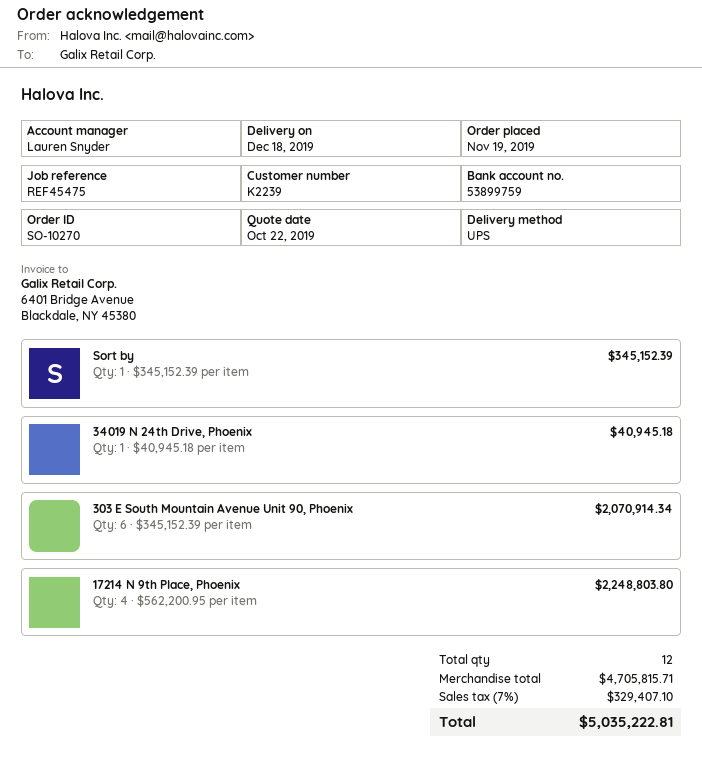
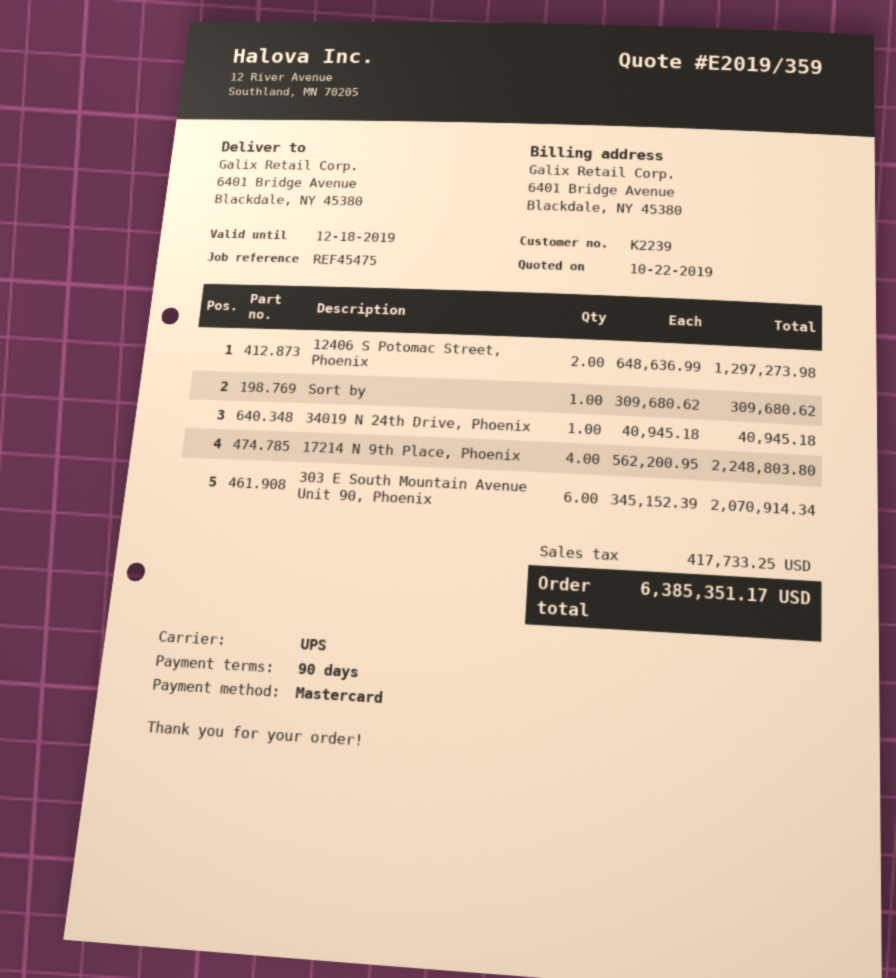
Sort by: 1 x 345152.39 = 345152.39 -> 1 x 309680.62 = 309680.62
12406 S Potomac Street, Phoenix: none -> 2 x 648636.99 = 1297273.98
tax: 329407.10 -> 417733.25
total: 5035222.81 -> 6385351.17

